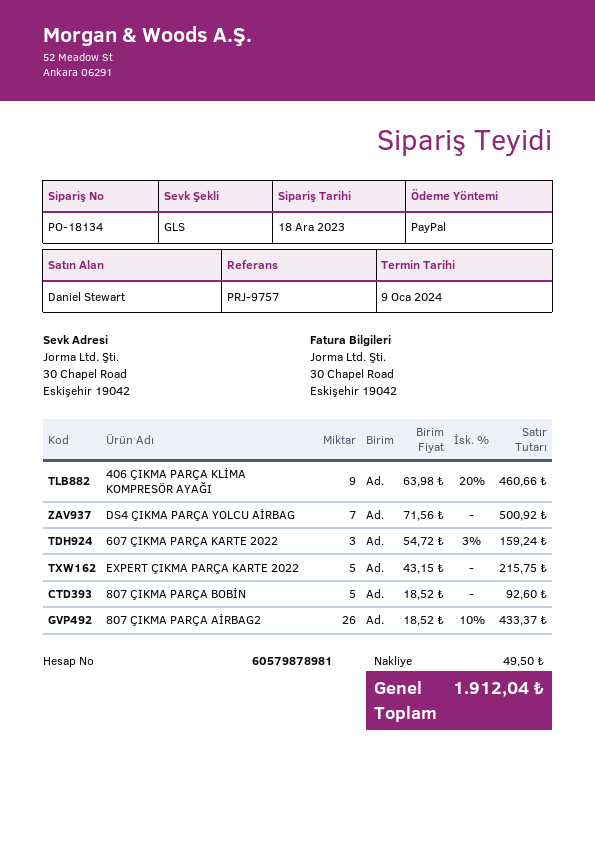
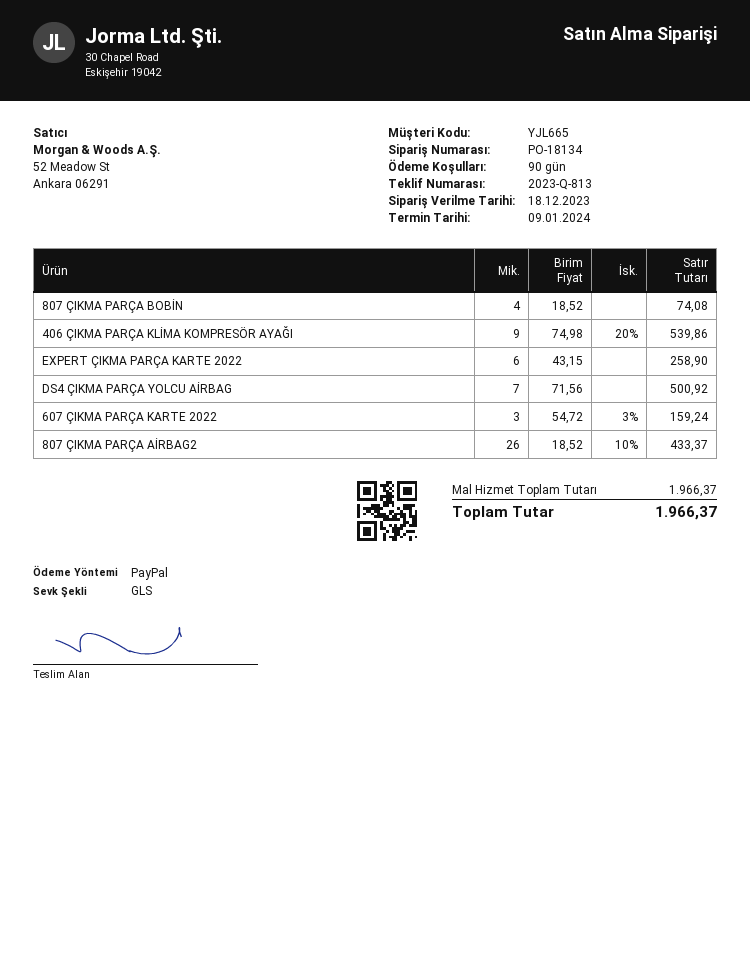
406 ÇIKMA PARÇA KLİMA KOMPRESÖR AYAĞI: 9 x 63.98 - 20% = 460.66 -> 9 x 74.98 - 20% = 539.86
EXPERT ÇIKMA PARÇA KARTE 2022: 5 x 43.15 = 215.75 -> 6 x 43.15 = 258.90
807 ÇIKMA PARÇA BOBİN: 5 x 18.52 = 92.60 -> 4 x 18.52 = 74.08
shipping: 49.50 -> none
total: 1912.04 -> 1966.37

